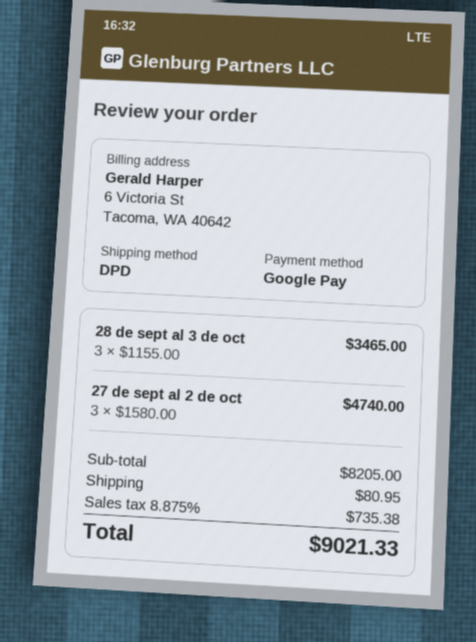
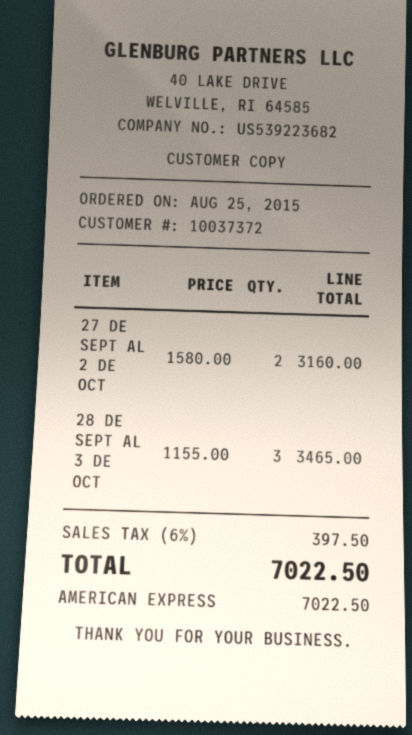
payment method: Google Pay -> American Express
27 de sept al 2 de oct: 3 x 1580.00 = 4740.00 -> 2 x 1580.00 = 3160.00
shipping: 80.95 -> none
tax: 8.875% = 735.38 -> 6% = 397.50
total: 9021.33 -> 7022.50

